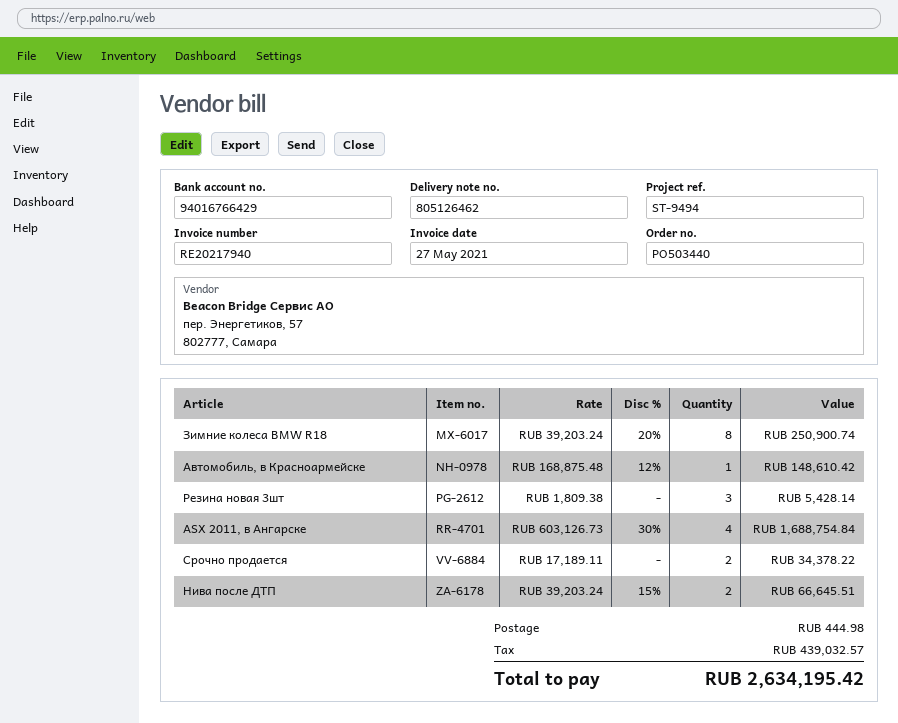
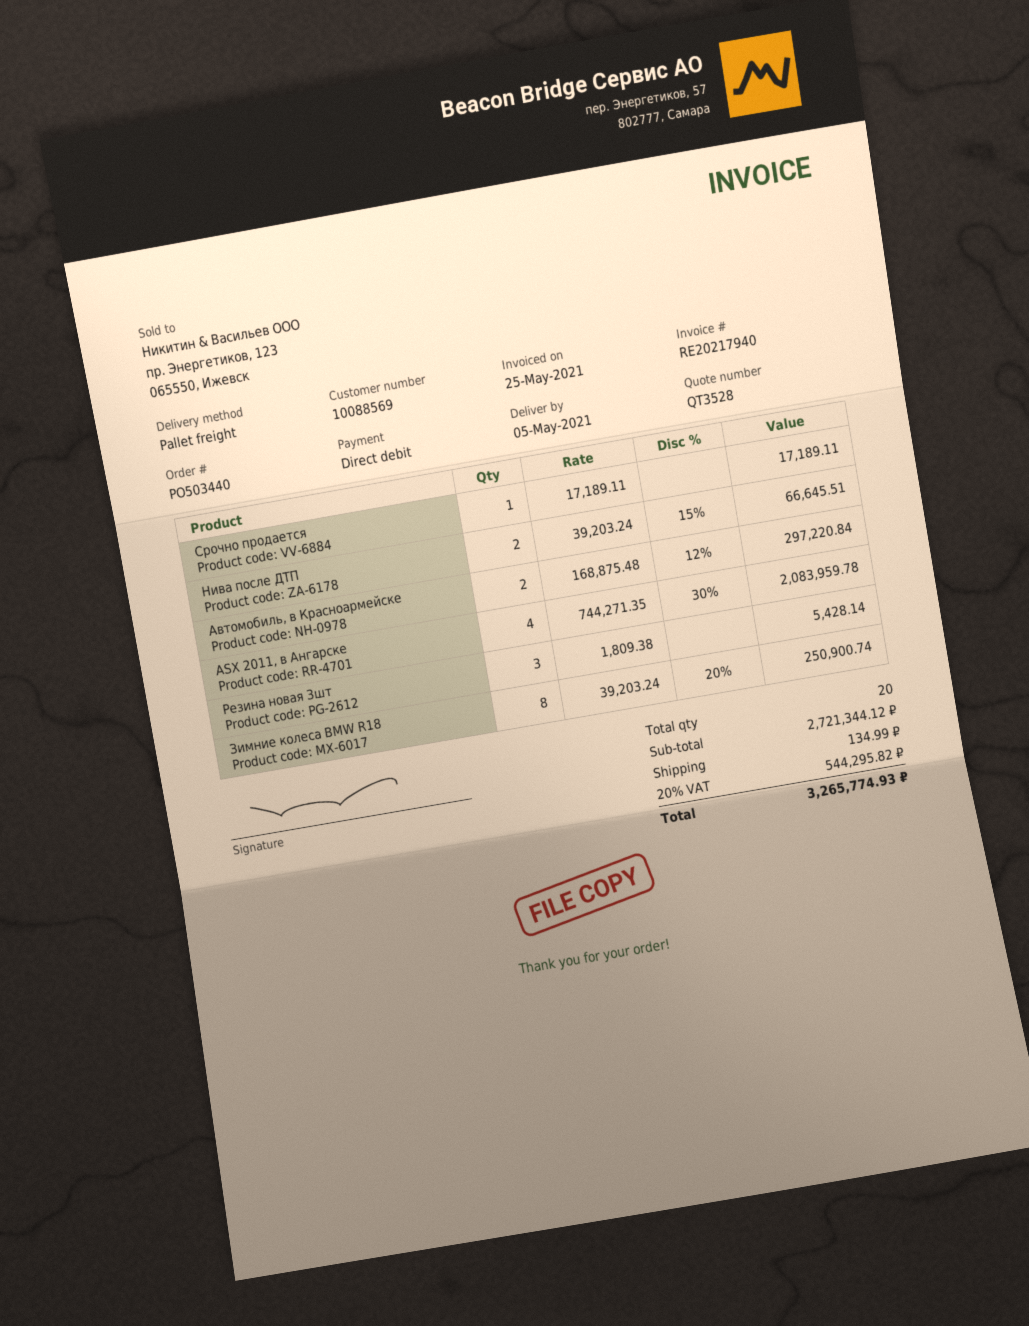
invoice date: 2021-05-27 -> 2021-05-25
Автомобиль, в Красноармейске: 1 x 168875.48 - 12% = 148610.42 -> 2 x 168875.48 - 12% = 297220.84
ASX 2011, в Ангарске: 4 x 603126.73 - 30% = 1688754.84 -> 4 x 744271.35 - 30% = 2083959.78
Срочно продается: 2 x 17189.11 = 34378.22 -> 1 x 17189.11 = 17189.11
shipping: 444.98 -> 134.99
tax: 439032.57 -> 544295.82
total: 2634195.42 -> 3265774.93

